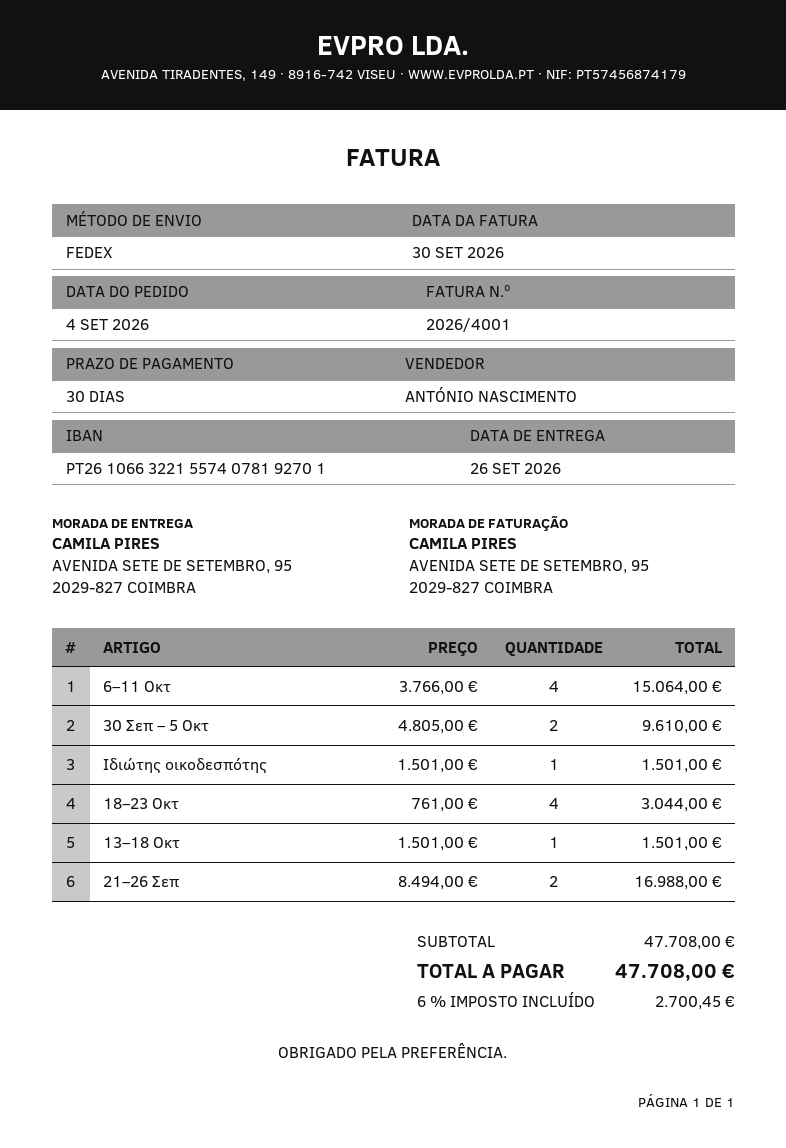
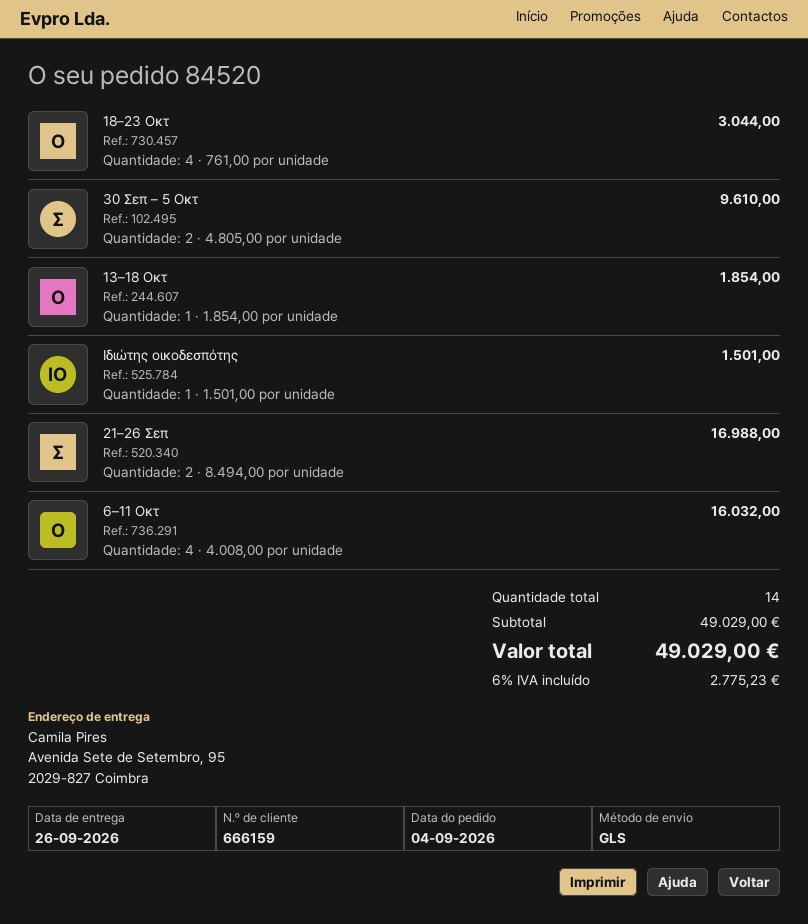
shipping method: FedEx -> GLS
6–11 Οκτ: 4 x 3766.00 = 15064.00 -> 4 x 4008.00 = 16032.00
13–18 Οκτ: 1 x 1501.00 = 1501.00 -> 1 x 1854.00 = 1854.00
subtotal: 47708.00 -> 49029.00
tax: 6% = 2700.45 -> 6% = 2775.23
total: 47708.00 -> 49029.00

